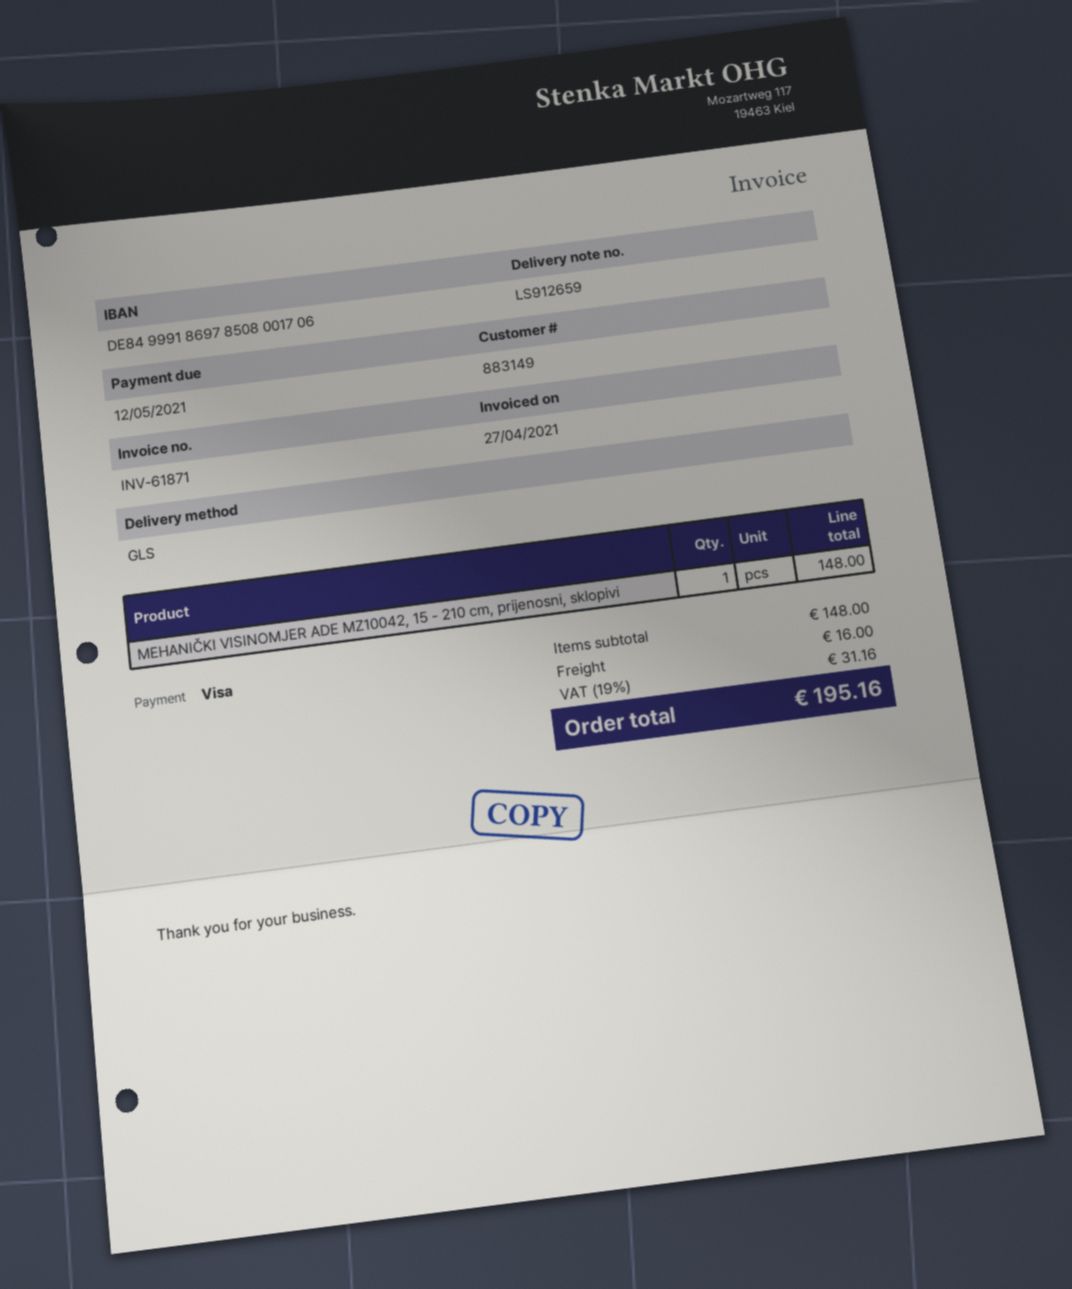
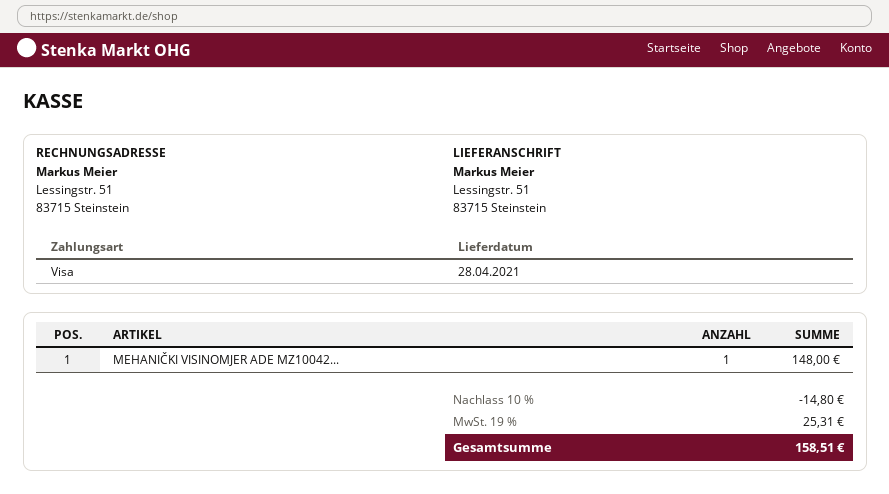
discount: none -> 10% = 14.80
shipping: 16.00 -> none
tax: 19% = 31.16 -> 19% = 25.31
total: 195.16 -> 158.51

